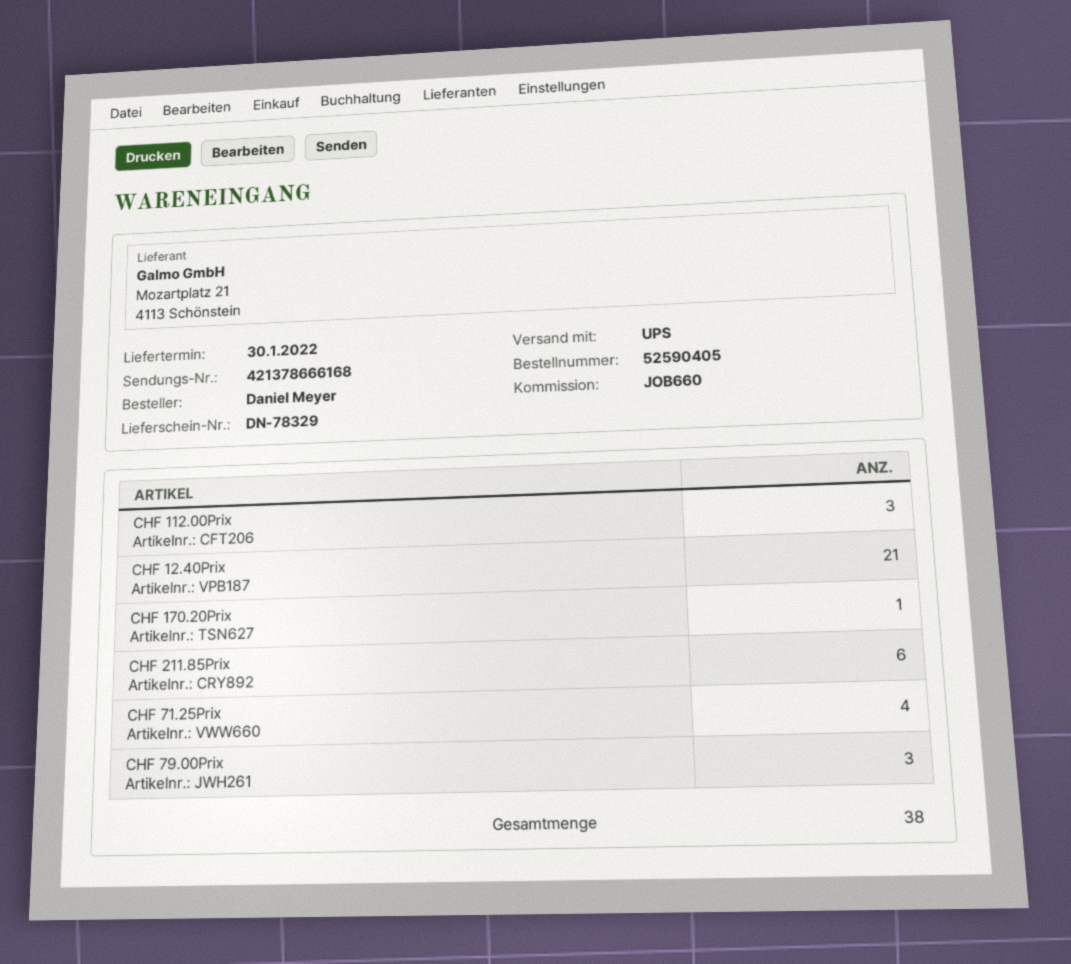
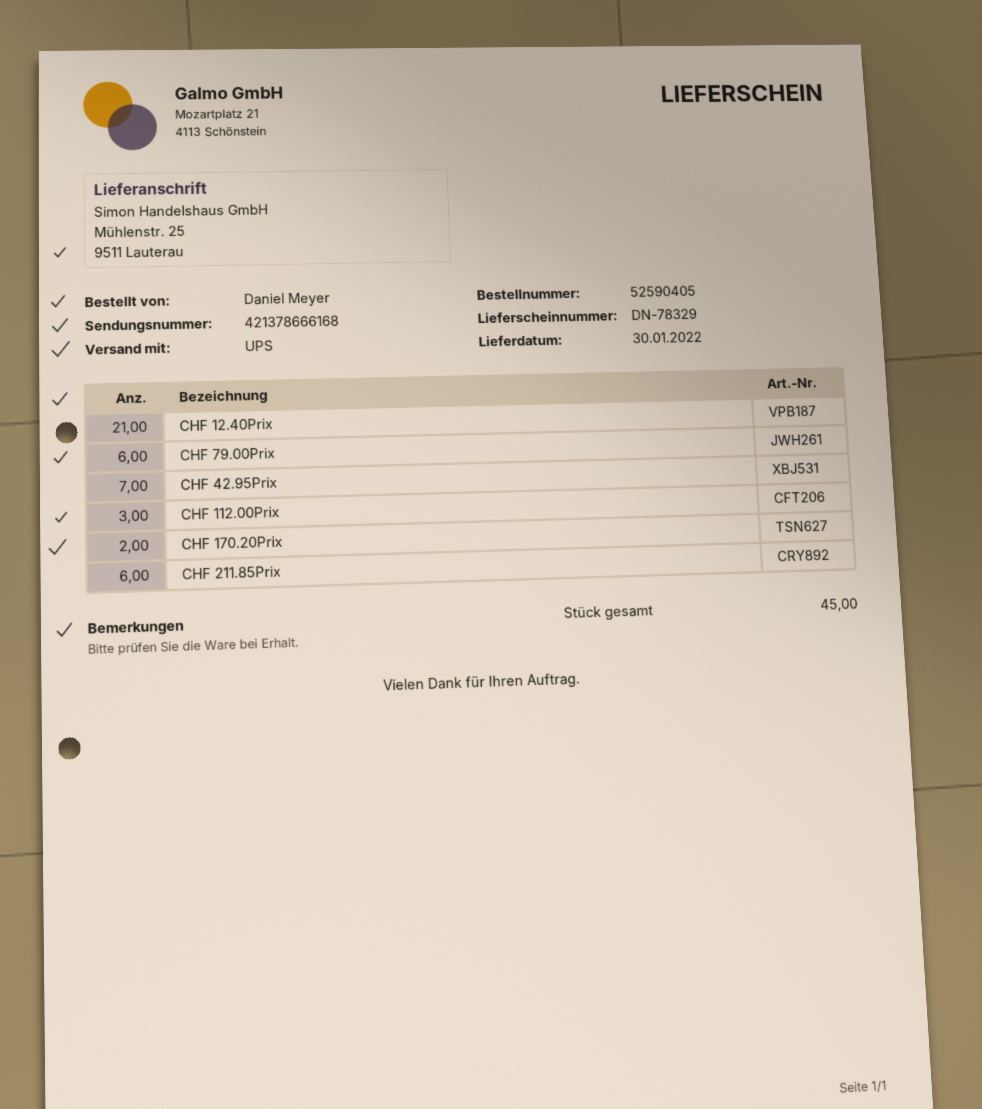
CHF 170.20Prix: 1 -> 2
CHF 71.25Prix: 4 -> none
CHF 79.00Prix: 3 -> 6
CHF 42.95Prix: none -> 7
total quantity: 38 -> 45

